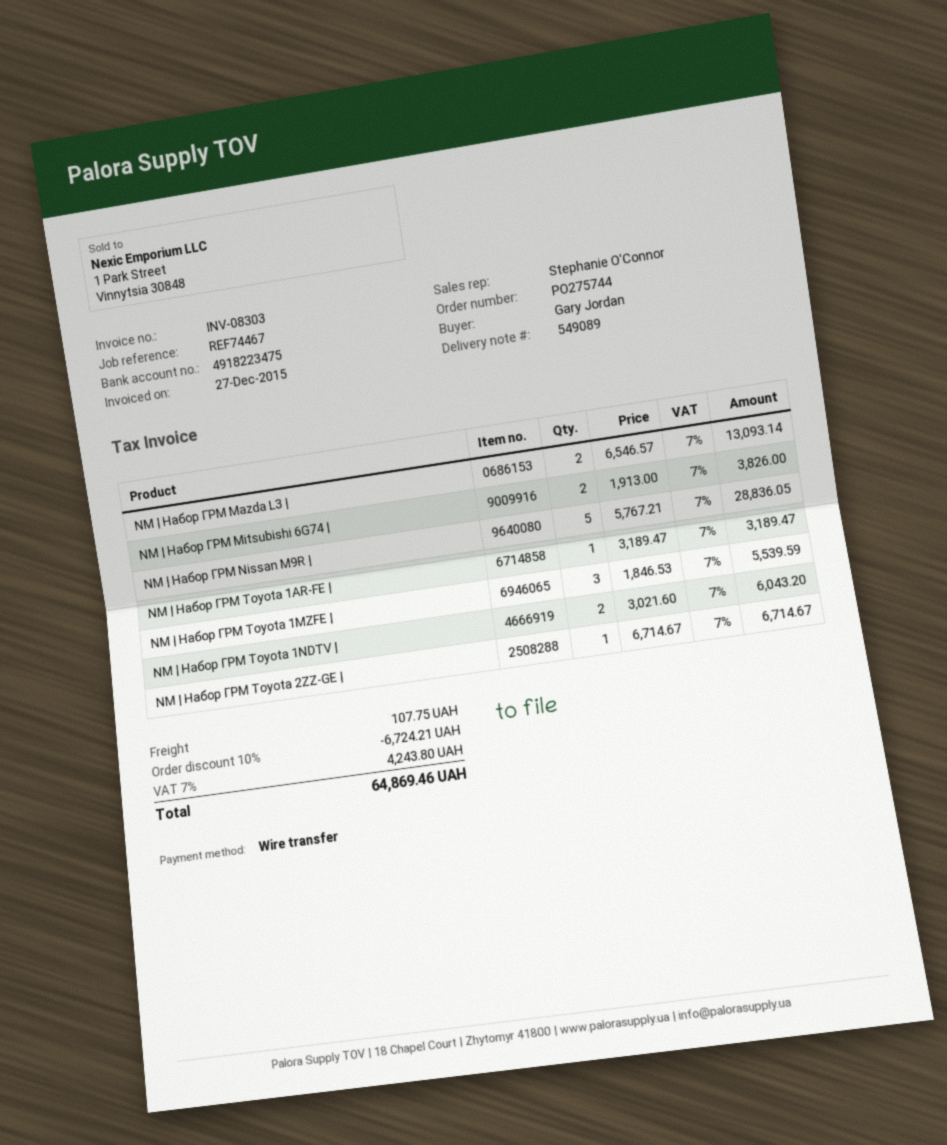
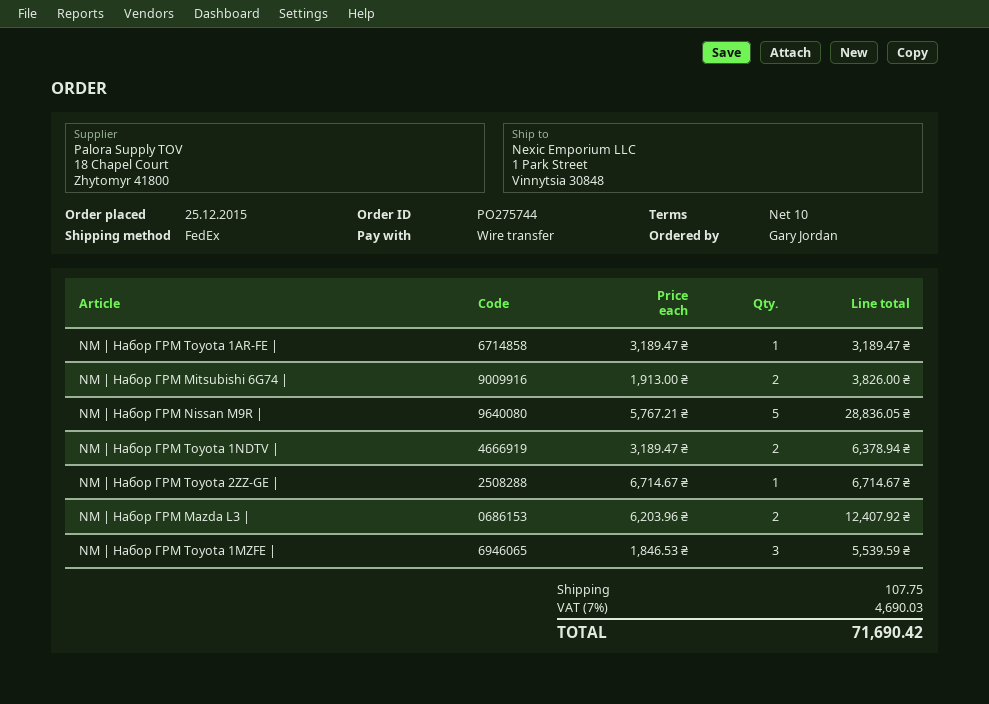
NM | Набор ГРМ Mazda L3 |: 2 x 6546.57 = 13093.14 -> 2 x 6203.96 = 12407.92
NM | Набор ГРМ Toyota 1NDTV |: 2 x 3021.60 = 6043.20 -> 2 x 3189.47 = 6378.94
discount: 10% = 6724.21 -> none
tax: 7% = 4243.80 -> 7% = 4690.03
total: 64869.46 -> 71690.42

